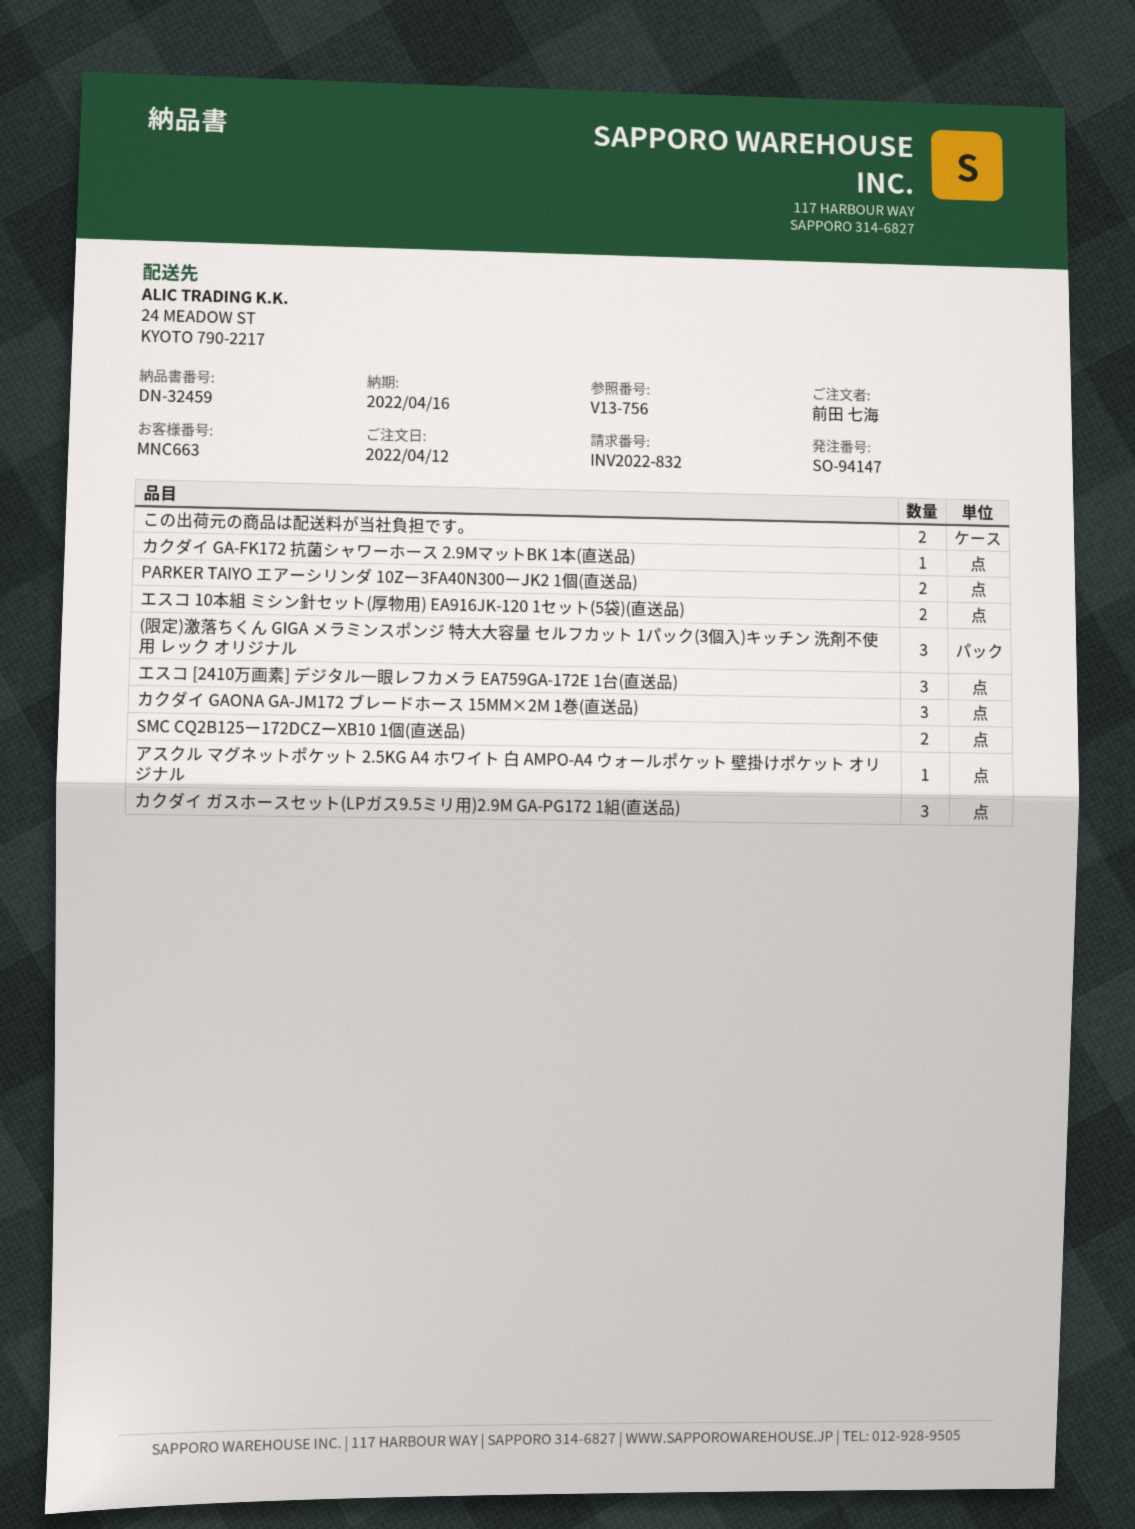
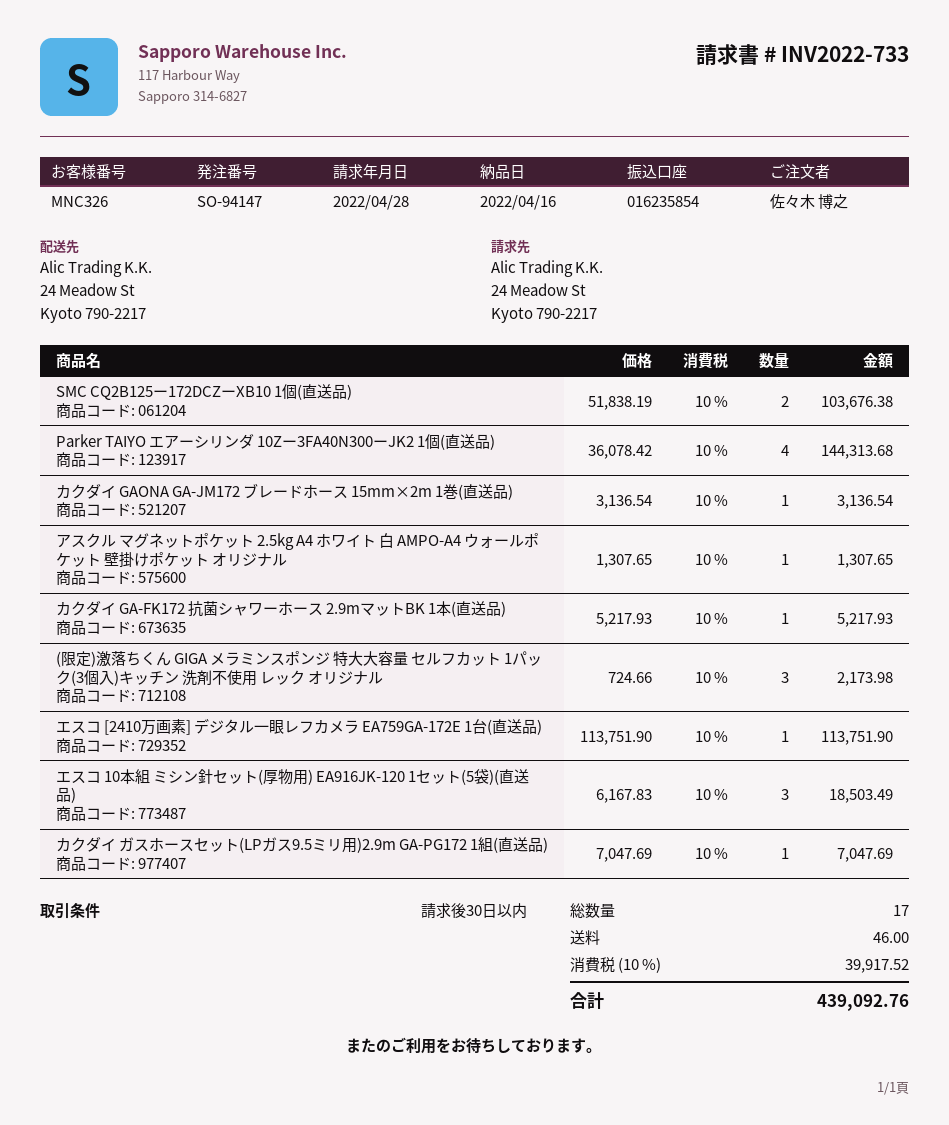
invoice number: INV2022-832 -> INV2022-733
customer number: MNC663 -> MNC326
ordered by: 前田 七海 -> 佐々木 博之
この出荷元の商品は配送料が当社負担です。: 2 -> none
PARKER TAIYO エアーシリンダ 10Zー3FA40N300ーJK2 1個(直送品): 2 -> 4
エスコ 10本組 ミシン針セット(厚物用) EA916JK-120 1セット(5袋)(直送品): 2 -> 3
エスコ [2410万画素] デジタル一眼レフカメラ EA759GA-172E 1台(直送品): 3 -> 1
カクダイ GAONA GA-JM172 ブレードホース 15MM×2M 1巻(直送品): 3 -> 1
カクダイ ガスホースセット(LPガス9.5ミリ用)2.9M GA-PG172 1組(直送品): 3 -> 1

